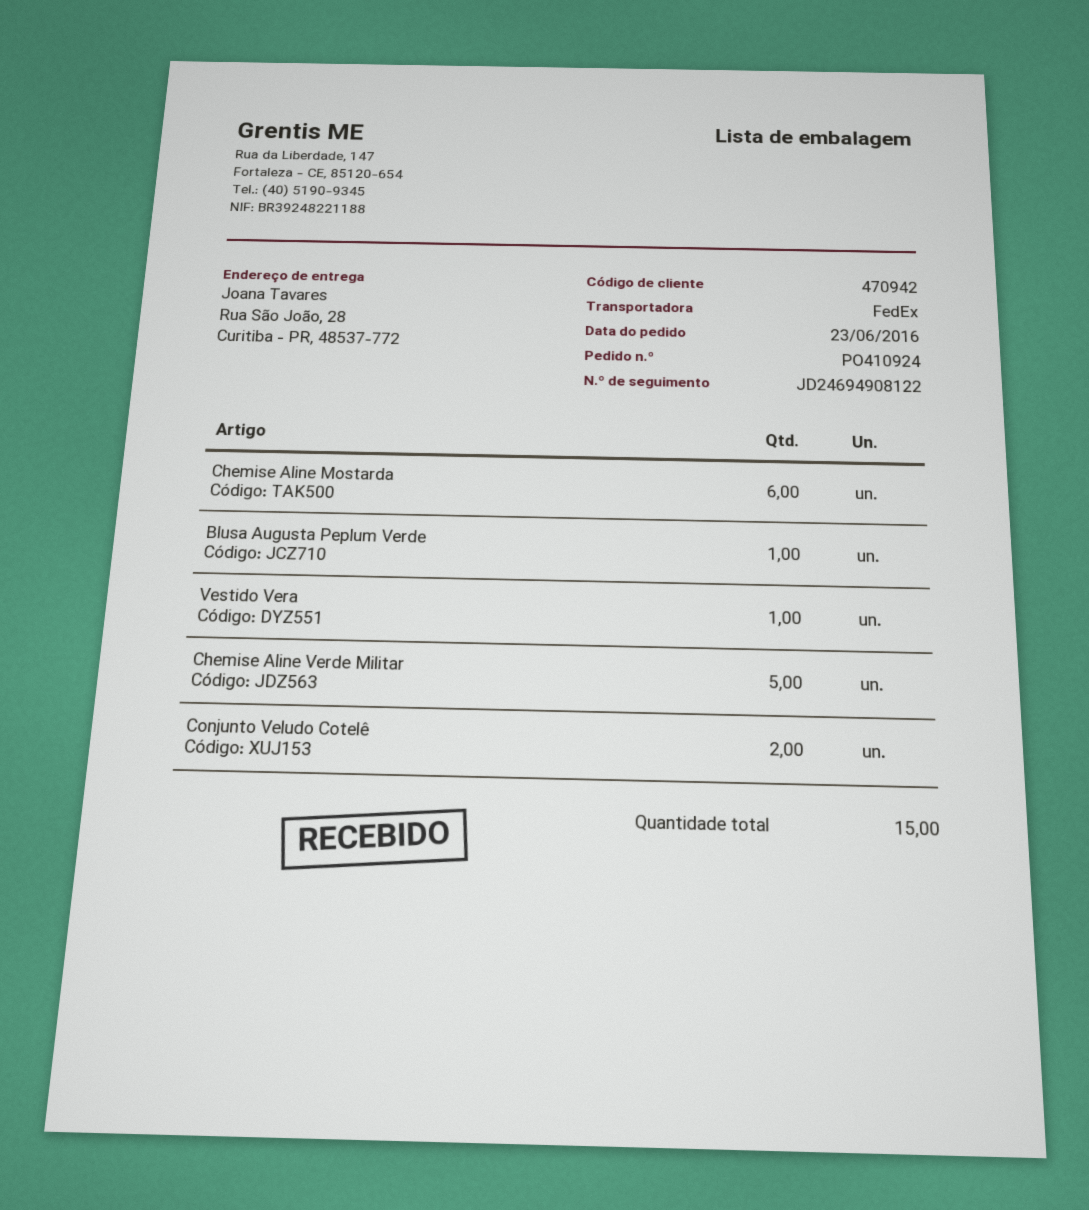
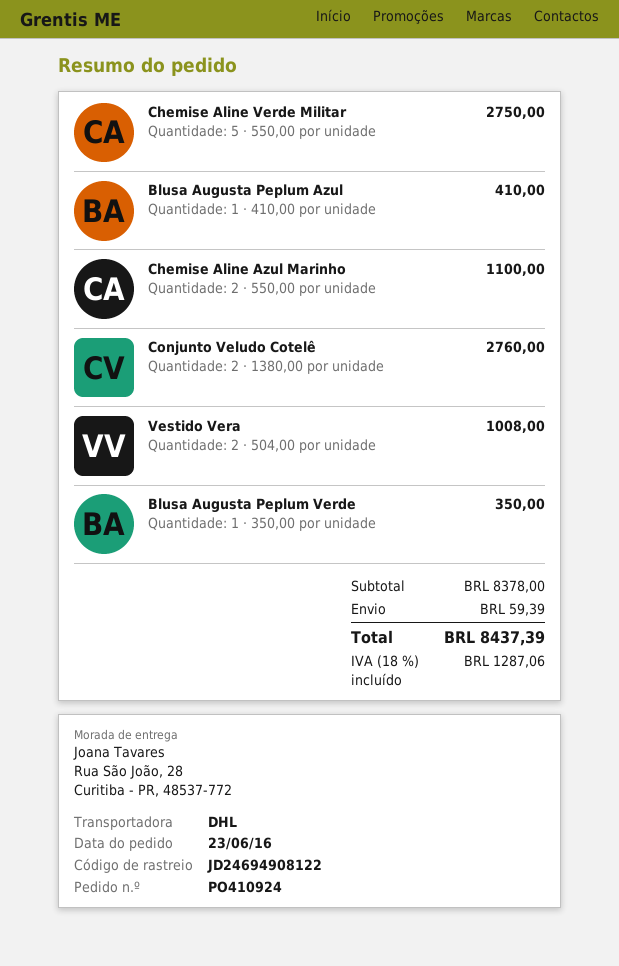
shipping method: FedEx -> DHL
Chemise Aline Mostarda: 6 -> none
Vestido Vera: 1 -> 2
Blusa Augusta Peplum Azul: none -> 1
Chemise Aline Azul Marinho: none -> 2

